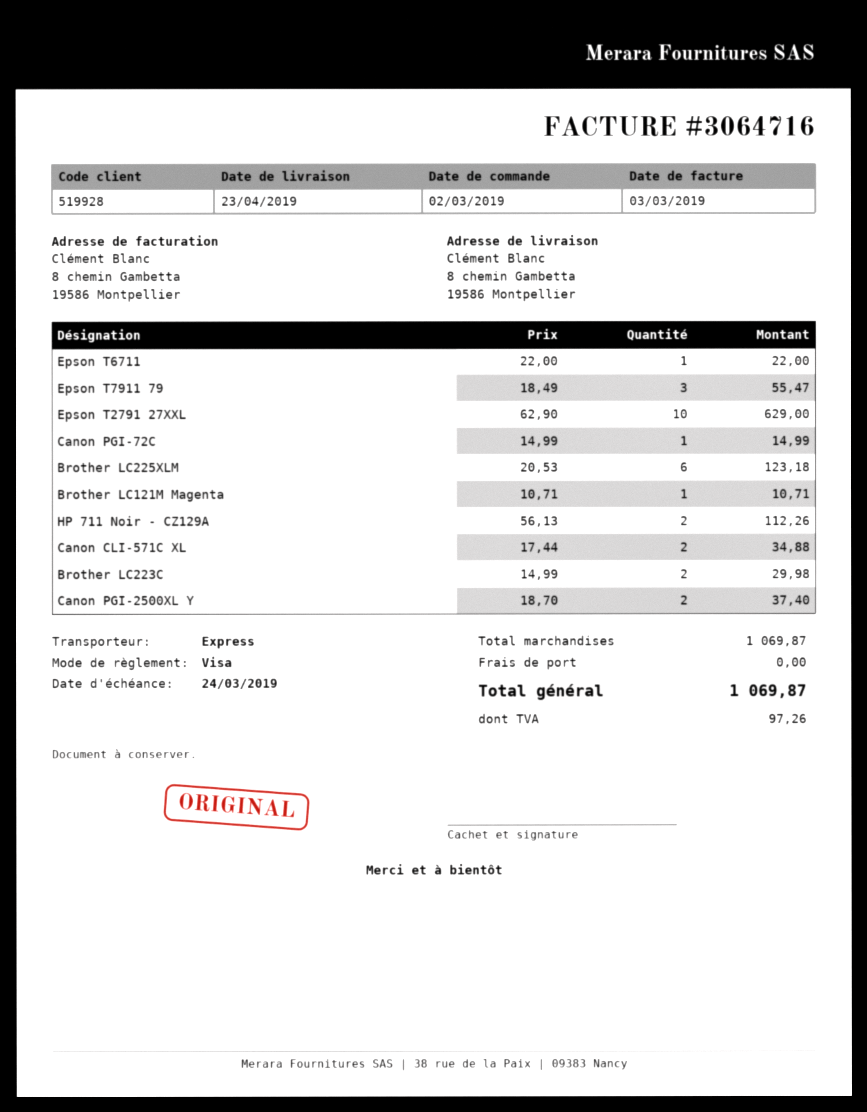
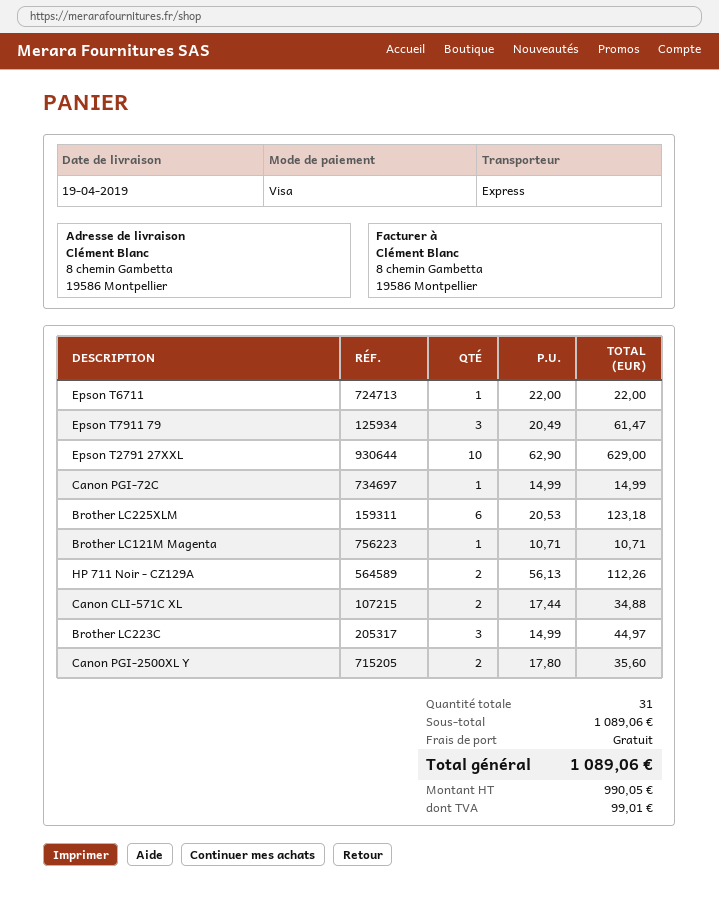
delivery date: 2019-04-23 -> 2019-04-19
Epson T7911 79: 3 x 18.49 = 55.47 -> 3 x 20.49 = 61.47
Brother LC223C: 2 x 14.99 = 29.98 -> 3 x 14.99 = 44.97
Canon PGI-2500XL Y: 2 x 18.70 = 37.40 -> 2 x 17.80 = 35.60
subtotal: 1069.87 -> 1089.06
tax: 97.26 -> 99.01
total: 1069.87 -> 1089.06

